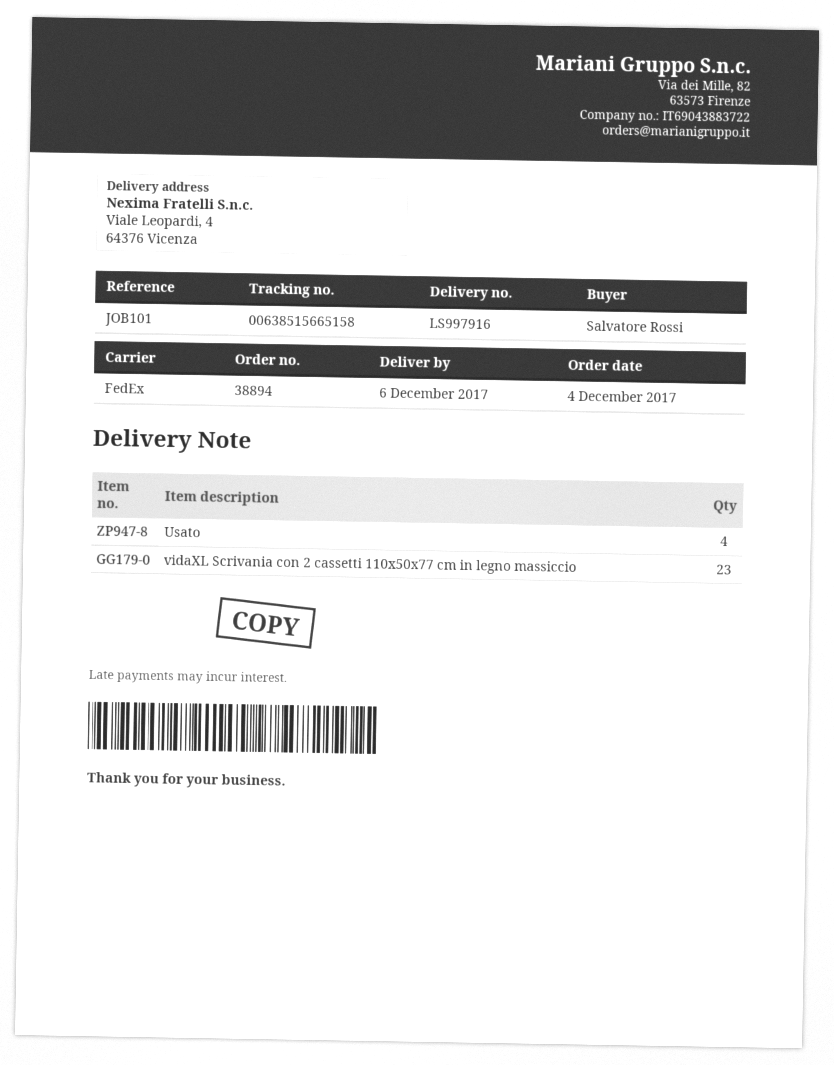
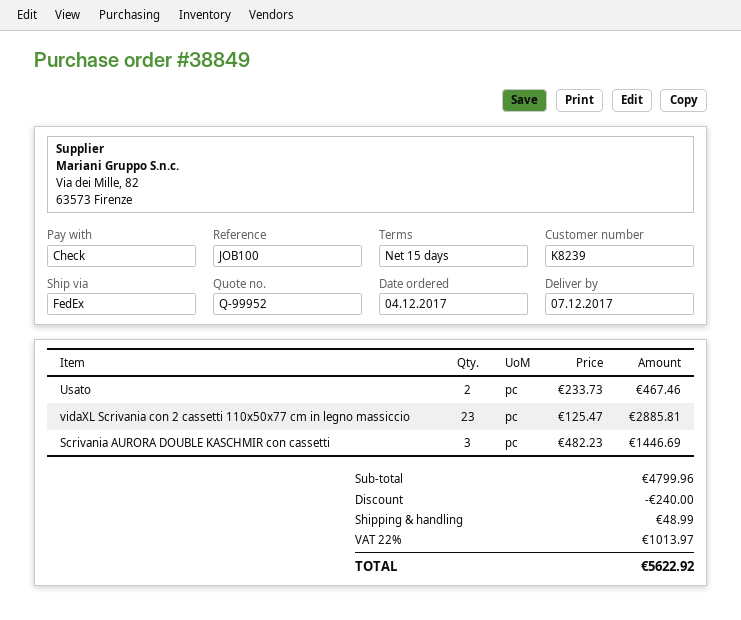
order number: 38894 -> 38849
delivery date: 2017-12-06 -> 2017-12-07
reference: JOB101 -> JOB100
Usato: 4 -> 2
Scrivania AURORA DOUBLE KASCHMIR con cassetti: none -> 3

